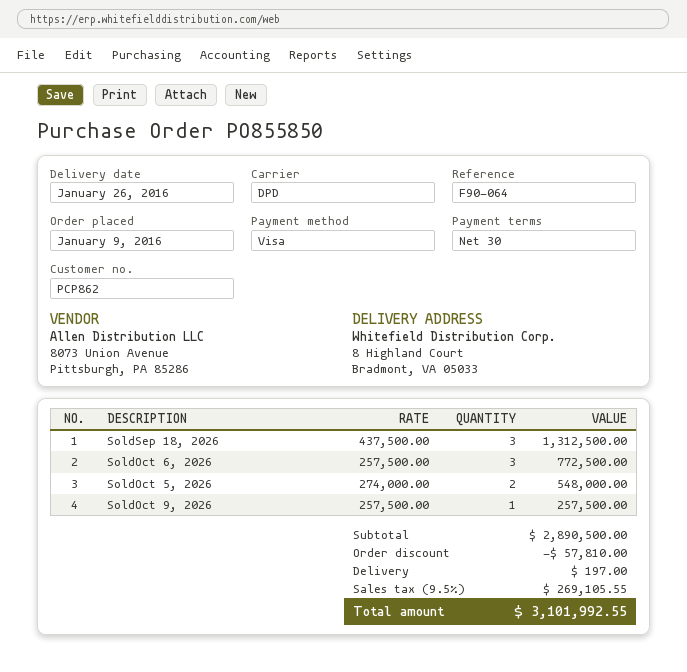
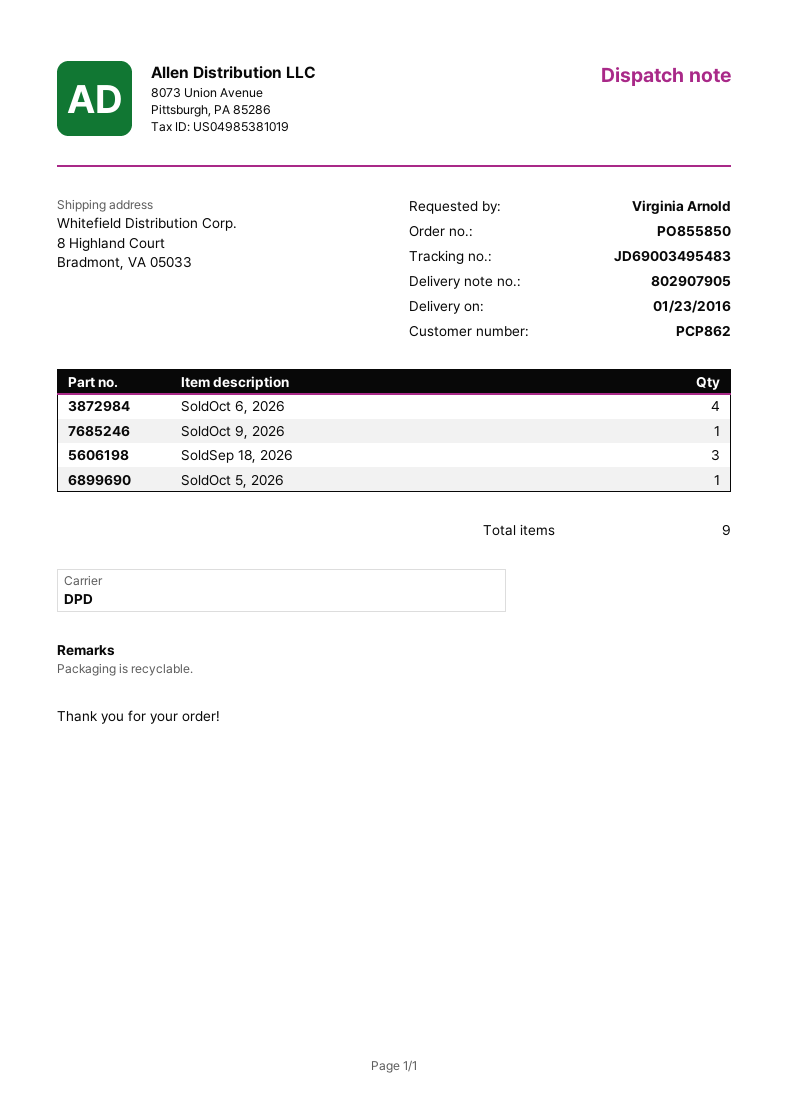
delivery date: 2016-01-26 -> 2016-01-23
SoldOct 6, 2026: 3 -> 4
SoldOct 5, 2026: 2 -> 1

